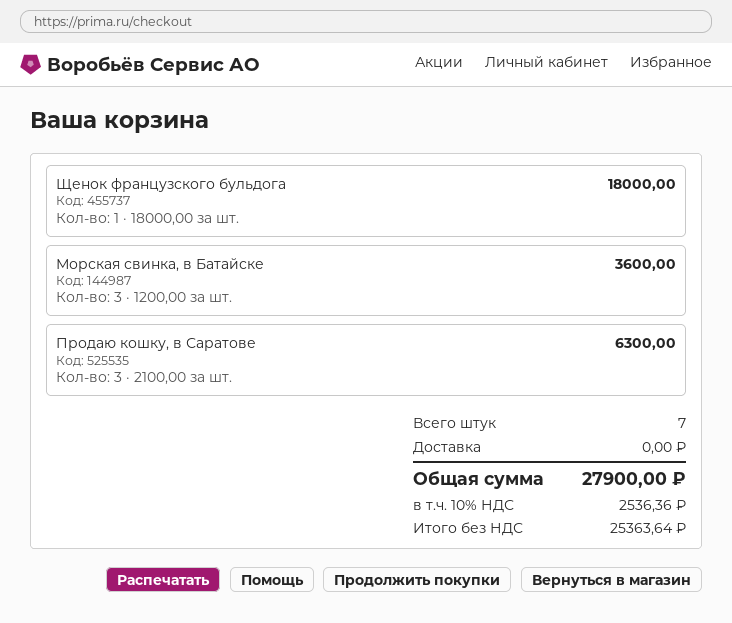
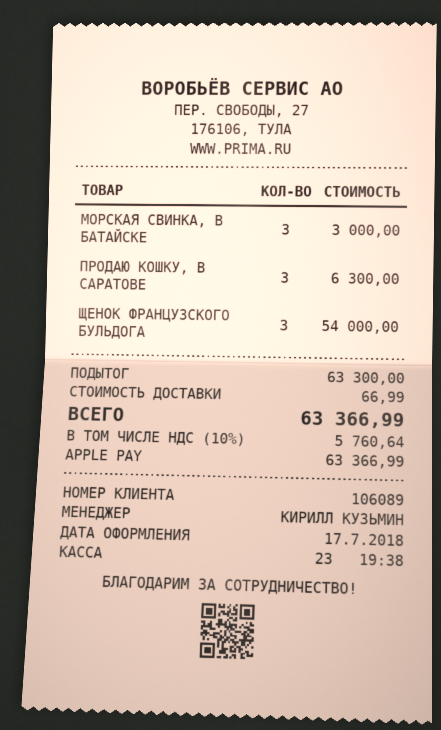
Щенок французского бульдога: 1 for 18000.00 -> 3 for 54000.00
Морская свинка, в Батайске: 3 for 3600.00 -> 3 for 3000.00
shipping: 0.00 -> 66.99
tax: 10% = 2536.36 -> 10% = 5760.64
total: 27900.00 -> 63366.99

